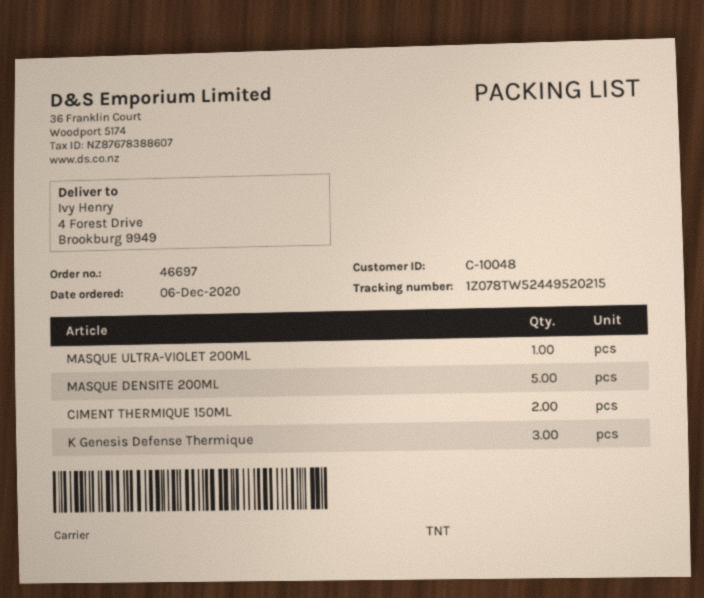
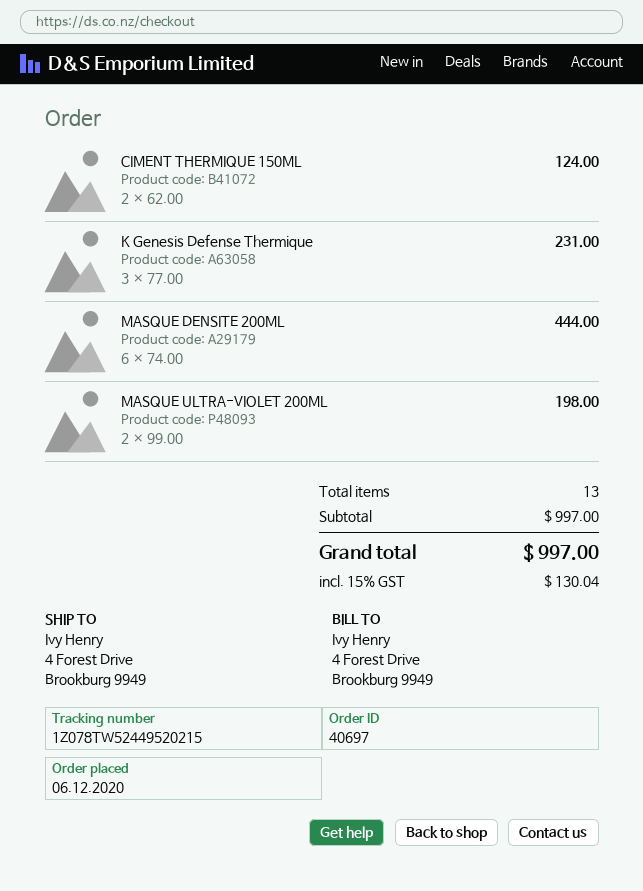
order number: 46697 -> 40697
MASQUE ULTRA-VIOLET 200ML: 1 -> 2
MASQUE DENSITE 200ML: 5 -> 6

